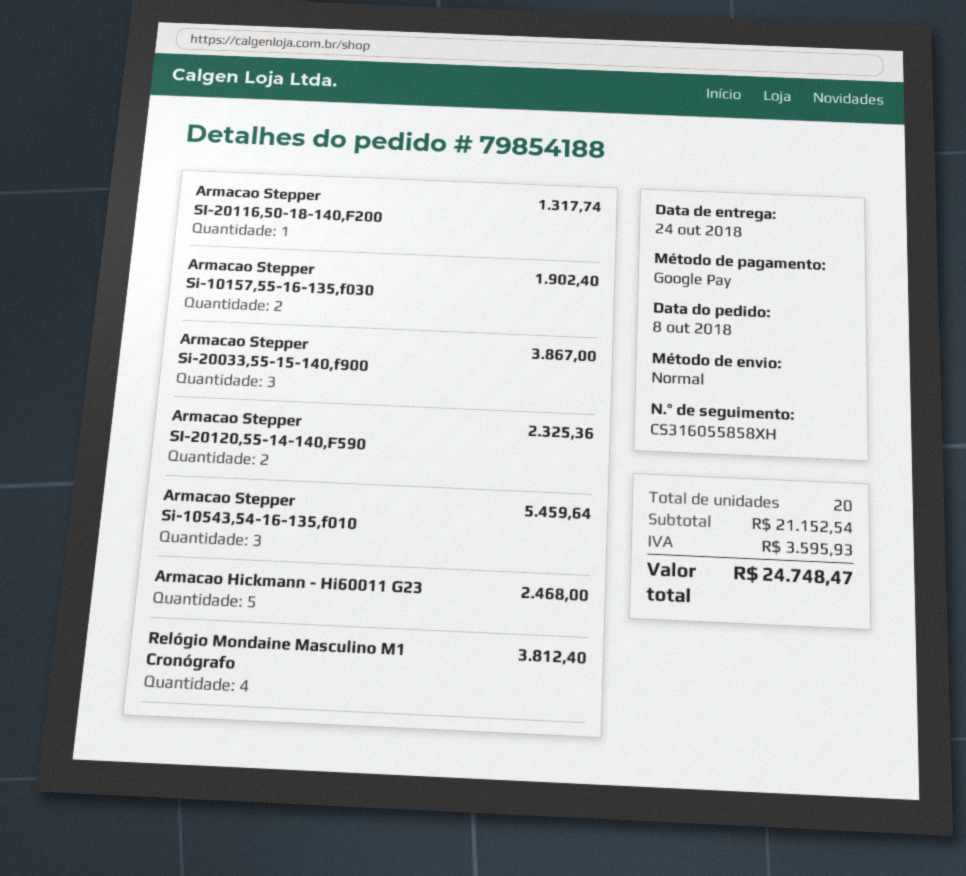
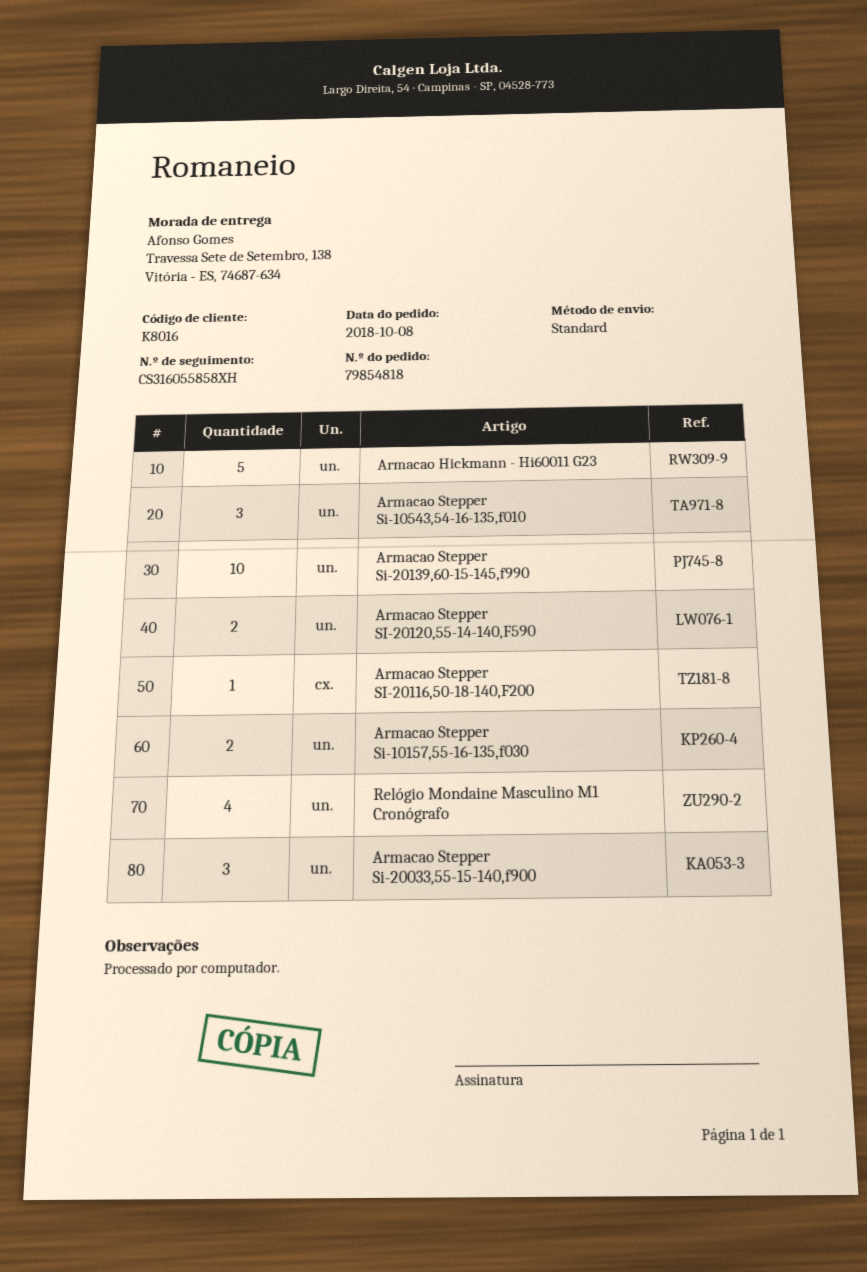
order number: 79854188 -> 79854818
Armacao Stepper Si-20139,60-15-145,f990: none -> 10

